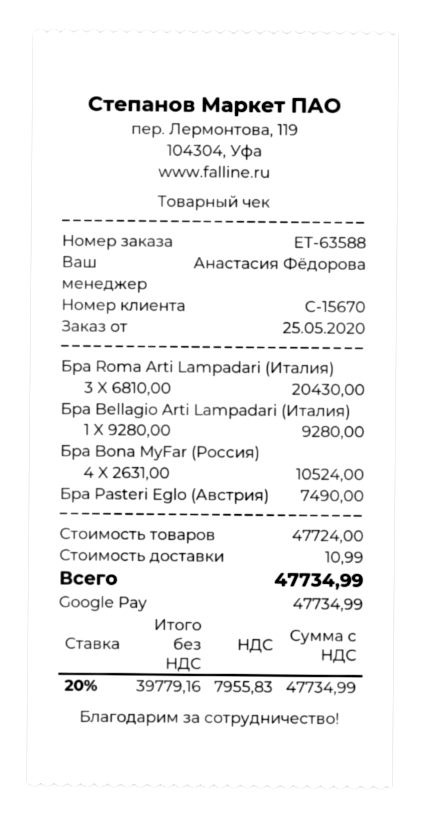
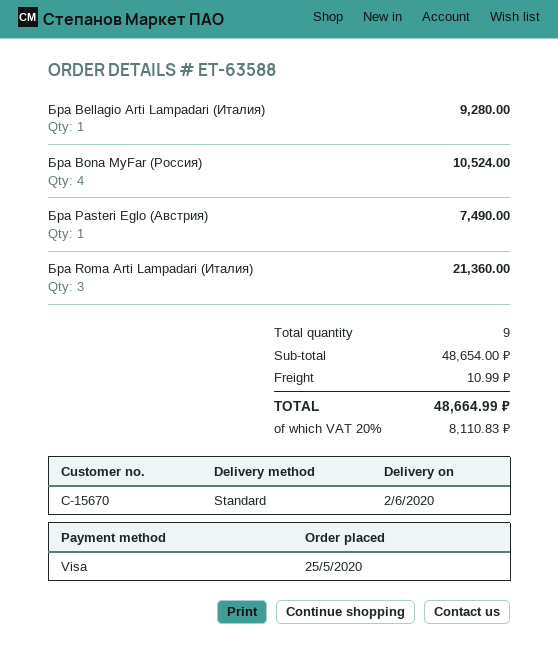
payment method: Google Pay -> Visa
Бра Roma Arti Lampadari (Италия): 3 for 20430.00 -> 3 for 21360.00
subtotal: 47724.00 -> 48654.00
tax: 20% = 7955.83 -> 20% = 8110.83
total: 47734.99 -> 48664.99

